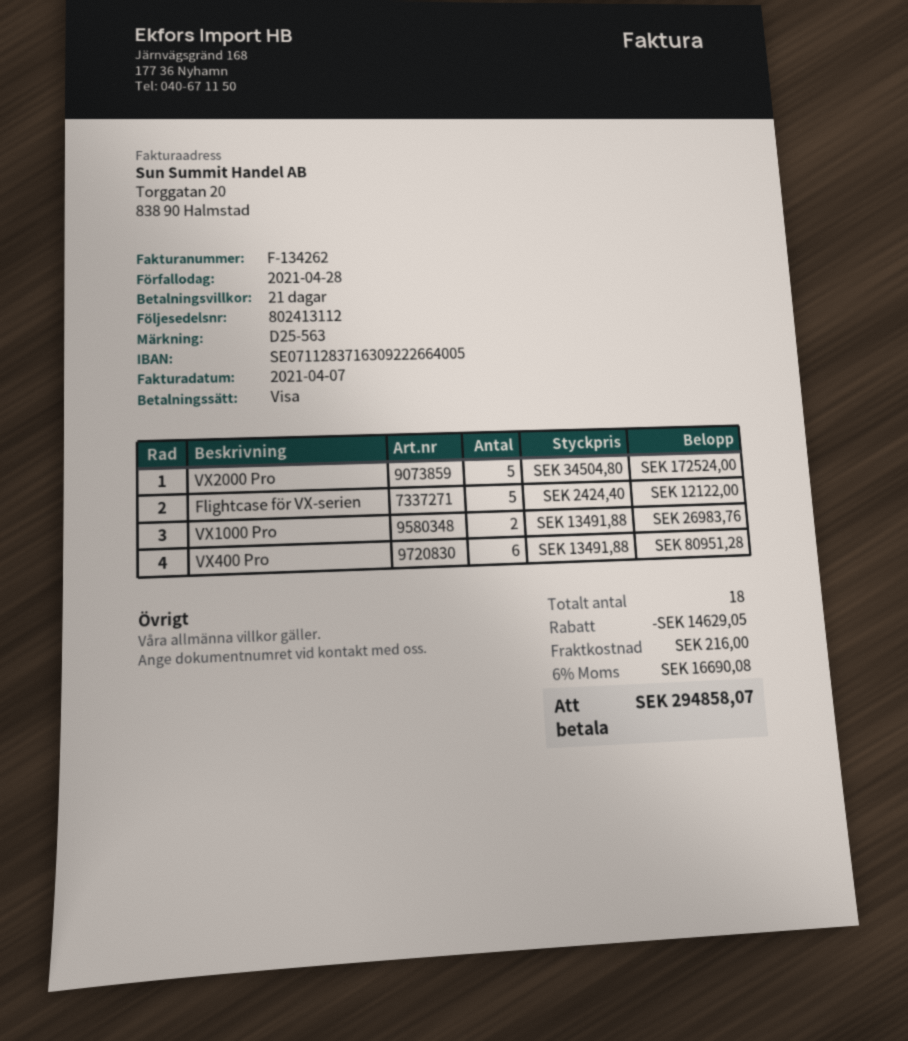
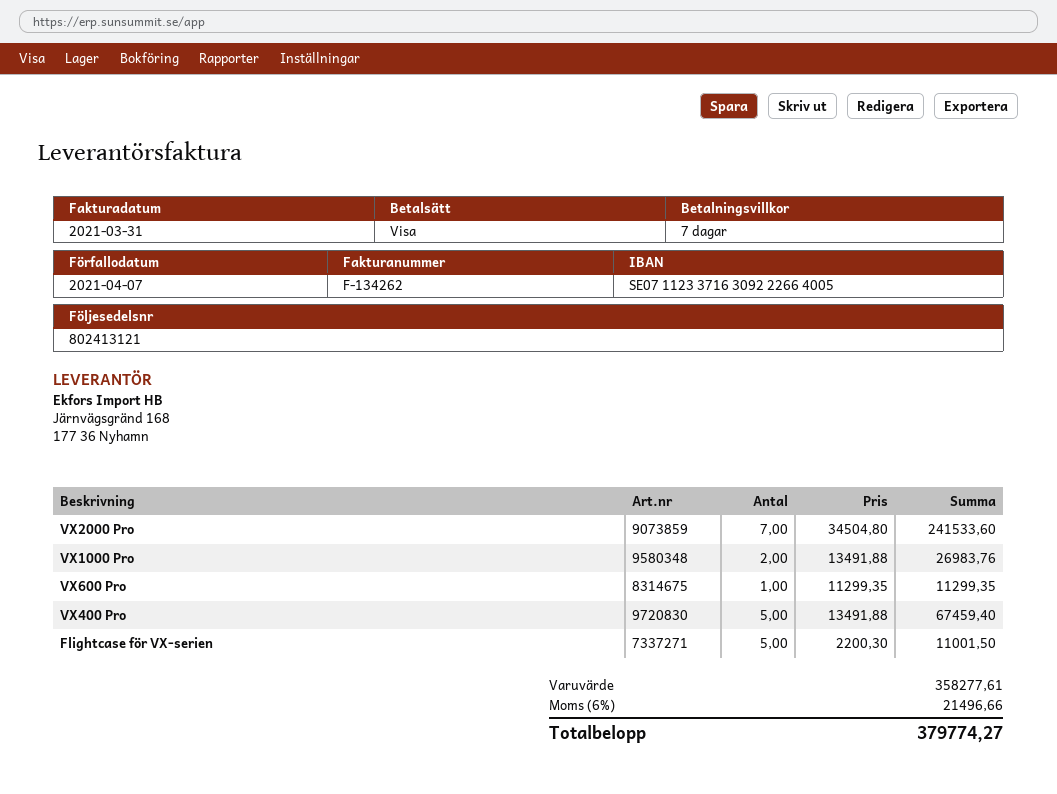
delivery note number: 802413112 -> 802413121
invoice date: 2021-04-07 -> 2021-03-31
payment terms: 21 days -> 7 days
due date: 2021-04-28 -> 2021-04-07
bank account: SE0711283716309222664005 -> SE0711233716309222664005
VX2000 Pro: 5 x 34504.80 = 172524.00 -> 7 x 34504.80 = 241533.60
Flightcase för VX-serien: 5 x 2424.40 = 12122.00 -> 5 x 2200.30 = 11001.50
VX400 Pro: 6 x 13491.88 = 80951.28 -> 5 x 13491.88 = 67459.40
VX600 Pro: none -> 1 x 11299.35 = 11299.35
discount: 14629.05 -> none
shipping: 216.00 -> none
tax: 6% = 16690.08 -> 6% = 21496.66
total: 294858.07 -> 379774.27

